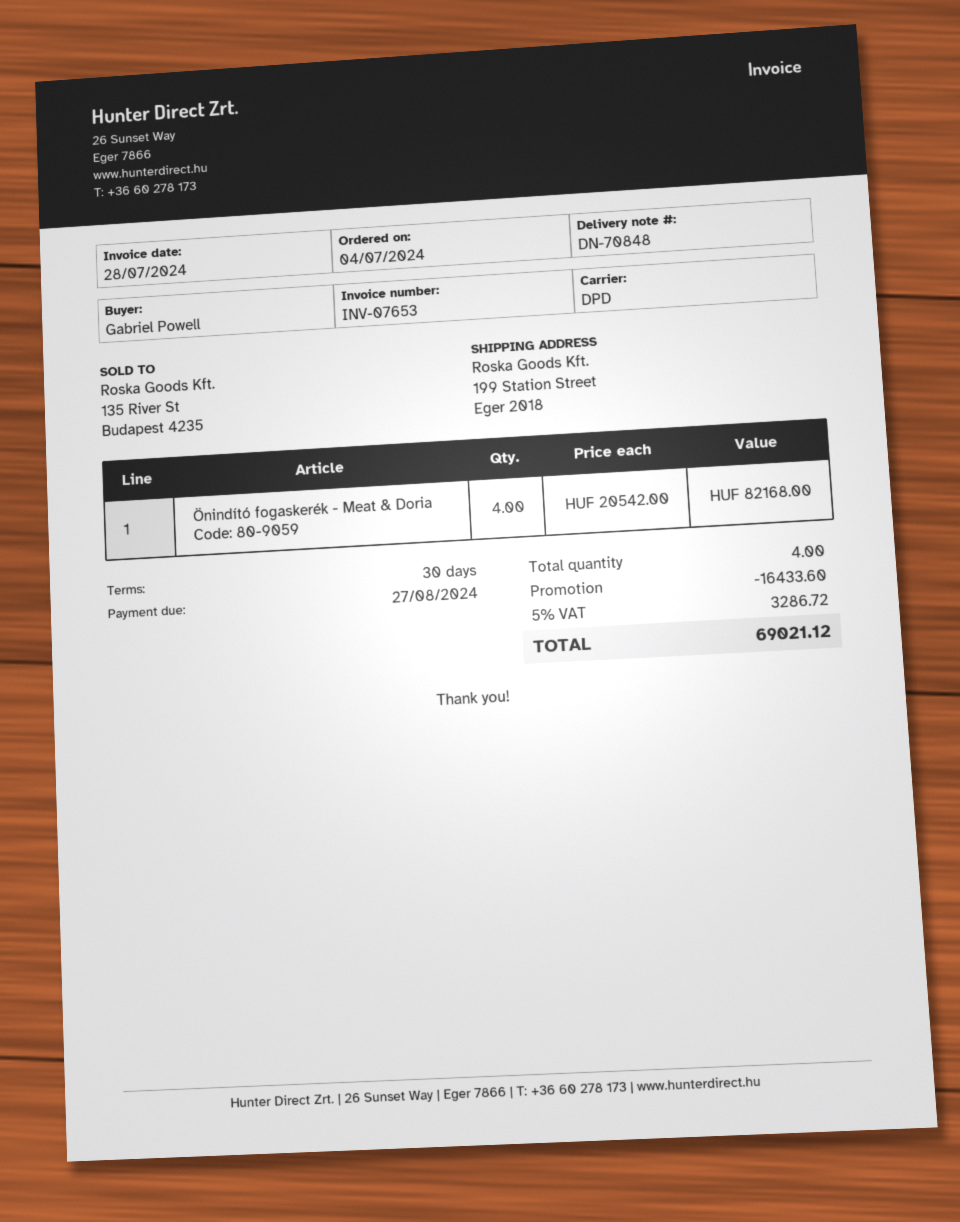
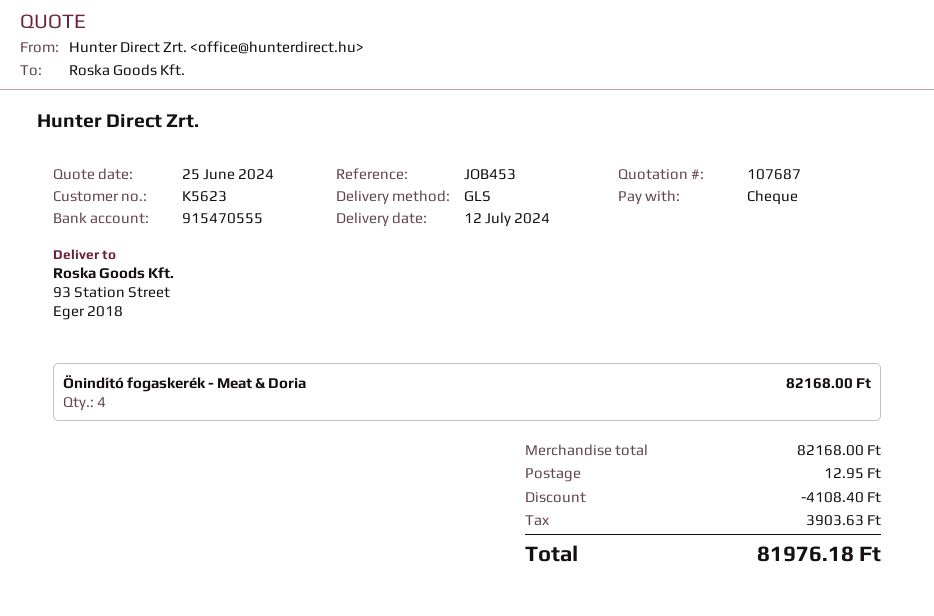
shipping method: DPD -> GLS
ship to: 199 Station Street, Eger 2018 -> 93 Station Street, Eger 2018
discount: 16433.60 -> 4108.40
shipping: none -> 12.95
tax: 3286.72 -> 3903.63
total: 69021.12 -> 81976.18

